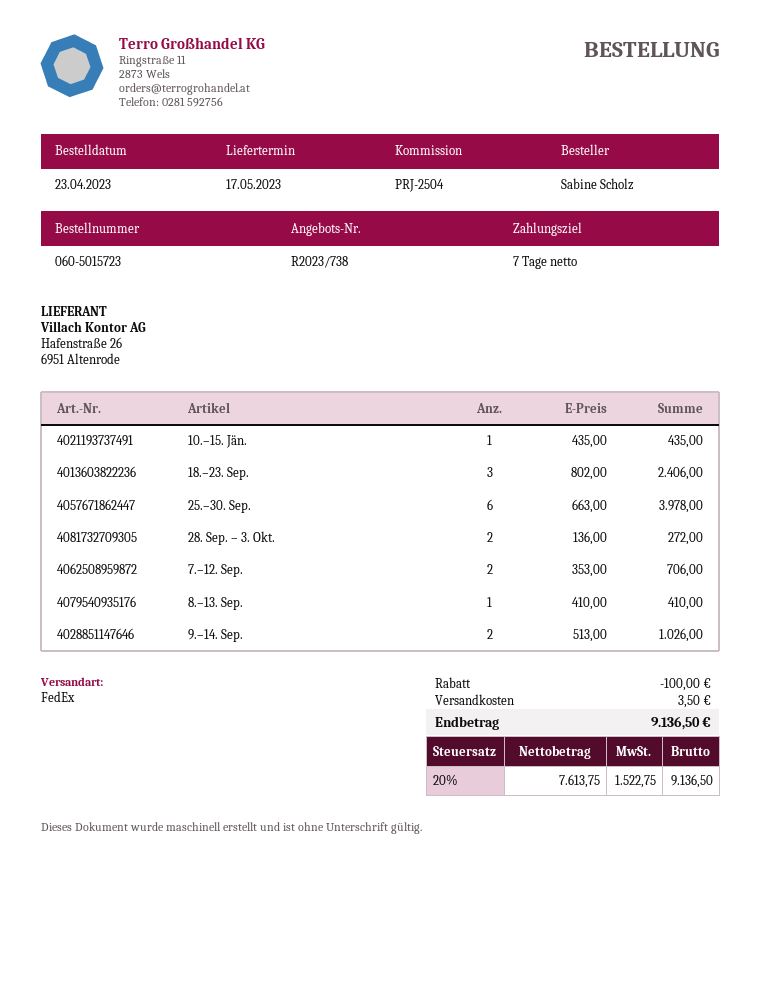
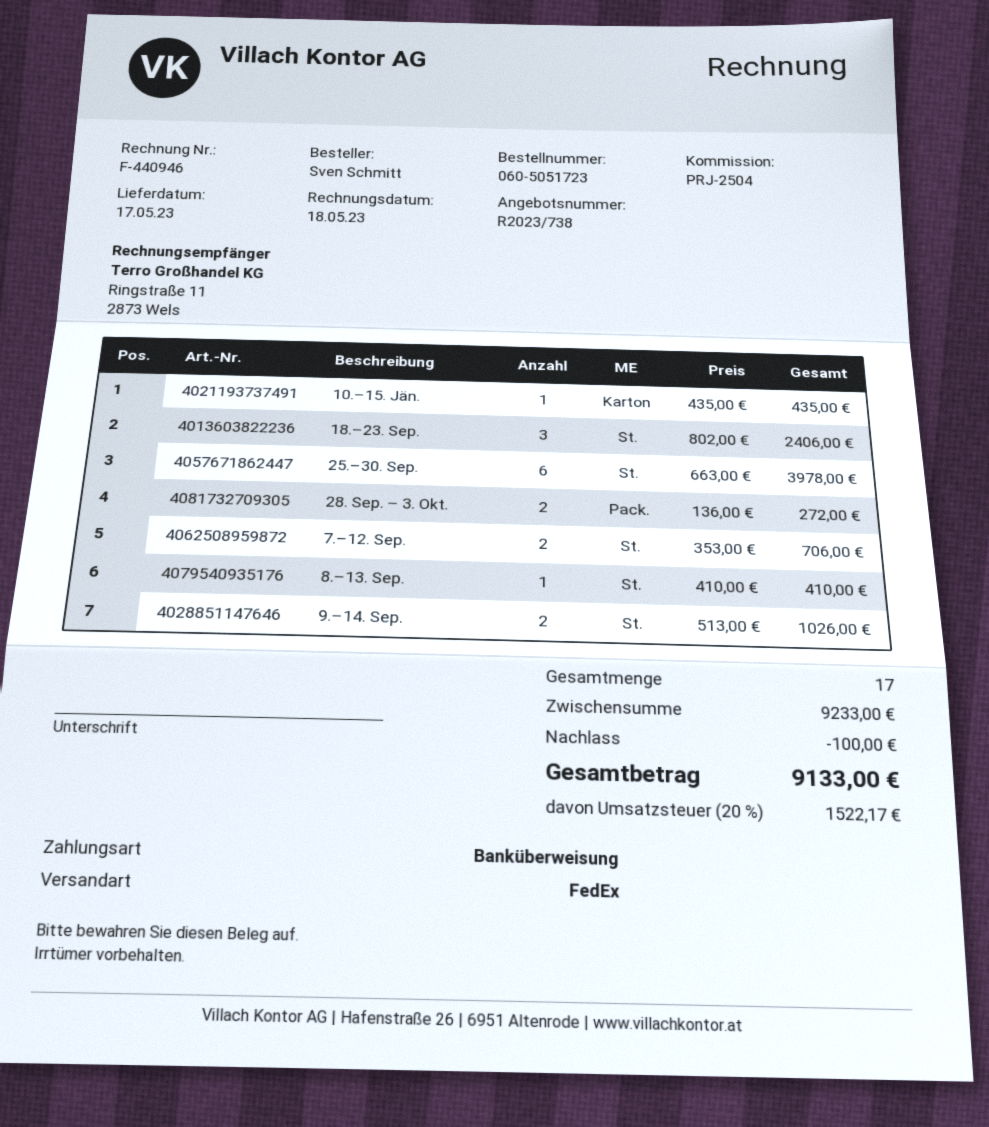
order number: 060-5015723 -> 060-5051723
ordered by: Sabine Scholz -> Sven Schmitt
shipping: 3.50 -> none
tax: 20% = 1522.75 -> 20% = 1522.17
total: 9136.50 -> 9133.00

